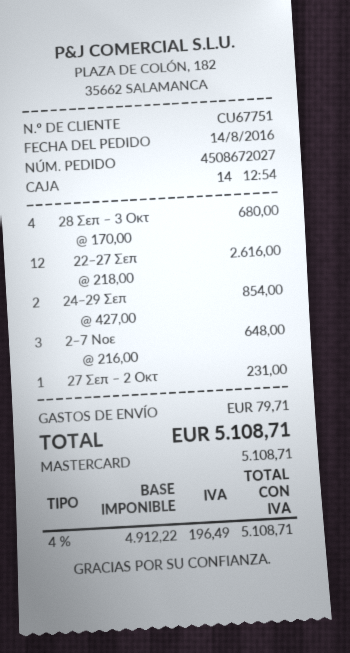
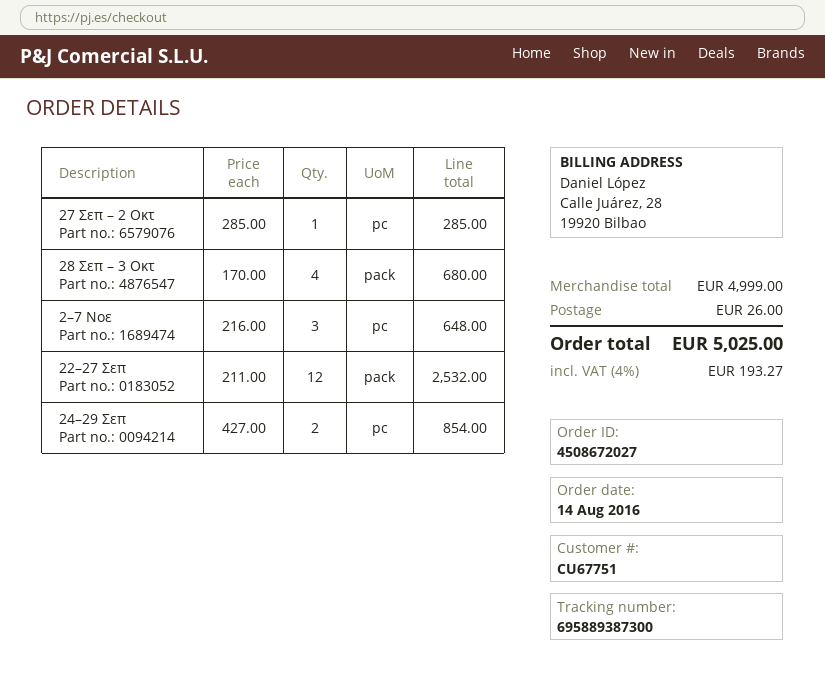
22–27 Σεπ: 12 x 218.00 = 2616.00 -> 12 x 211.00 = 2532.00
27 Σεπ – 2 Οκτ: 1 x 231.00 = 231.00 -> 1 x 285.00 = 285.00
shipping: 79.71 -> 26.00
tax: 4% = 196.49 -> 4% = 193.27
total: 5108.71 -> 5025.00

